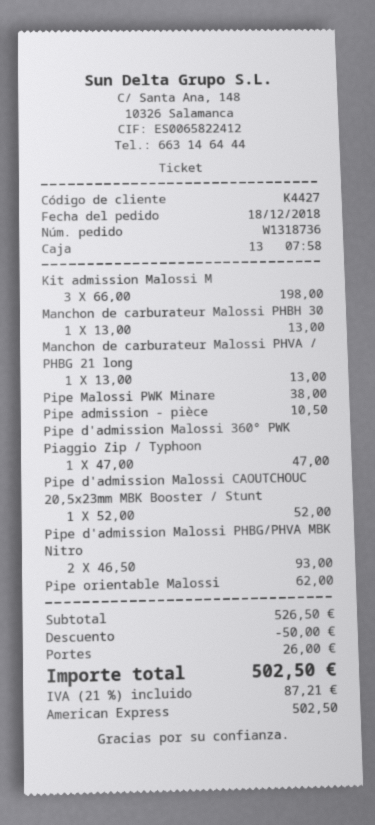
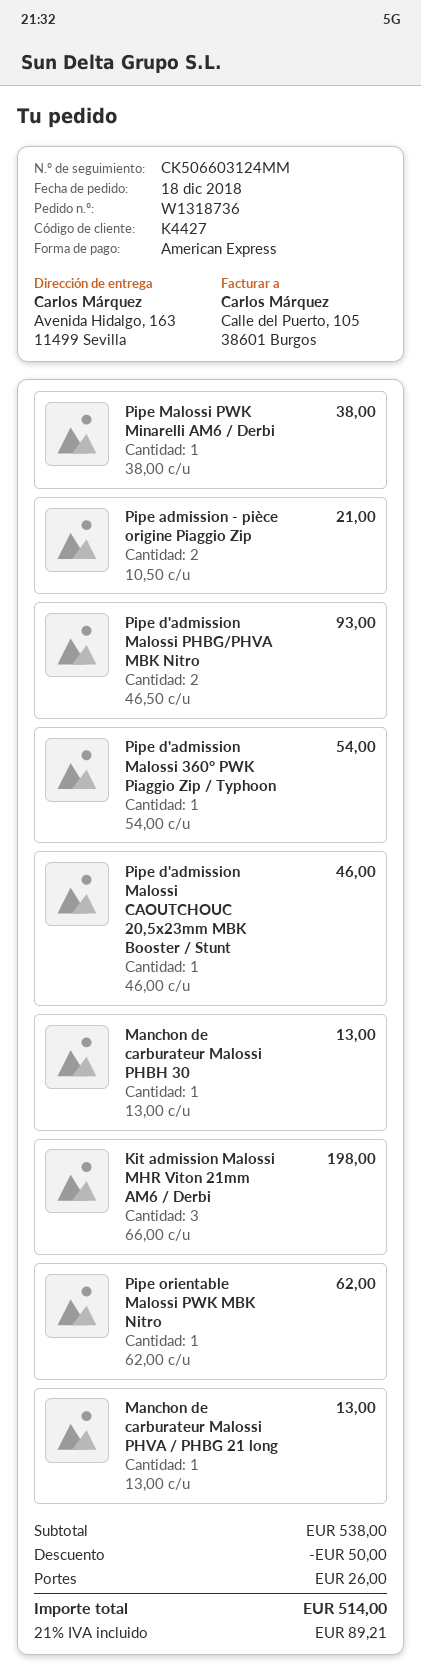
Pipe admission - pièce: 1 x 10.50 = 10.50 -> 2 x 10.50 = 21.00
Pipe d'admission Malossi 360° PWK Piaggio Zip / Typhoon: 1 x 47.00 = 47.00 -> 1 x 54.00 = 54.00
Pipe d'admission Malossi CAOUTCHOUC 20,5x23mm MBK Booster / Stunt: 1 x 52.00 = 52.00 -> 1 x 46.00 = 46.00
subtotal: 526.50 -> 538.00
tax: 21% = 87.21 -> 21% = 89.21
total: 502.50 -> 514.00

